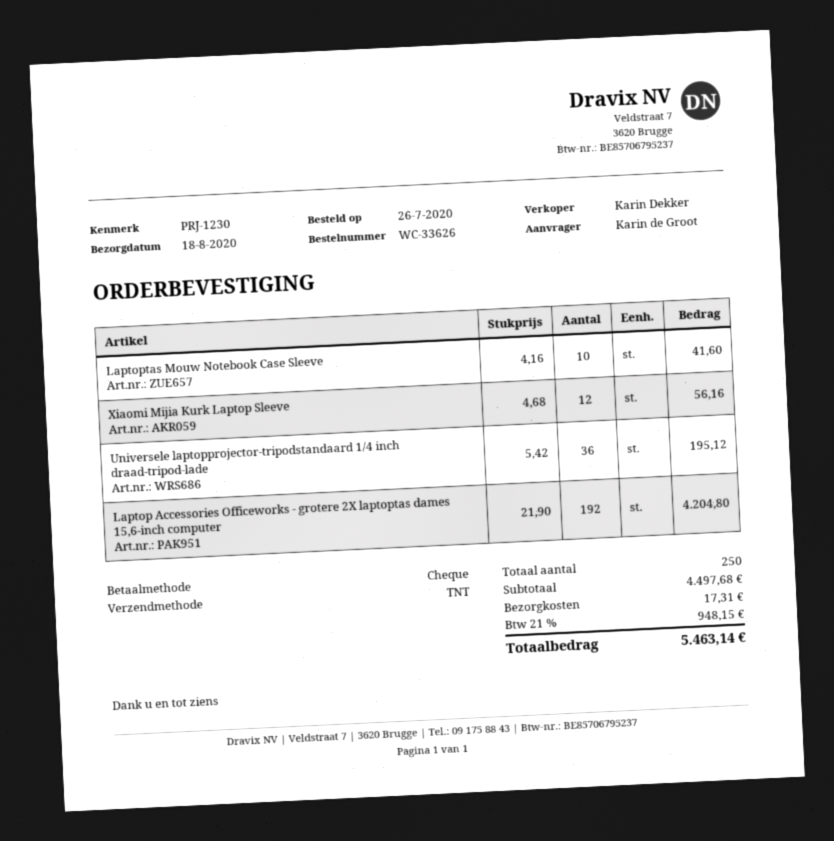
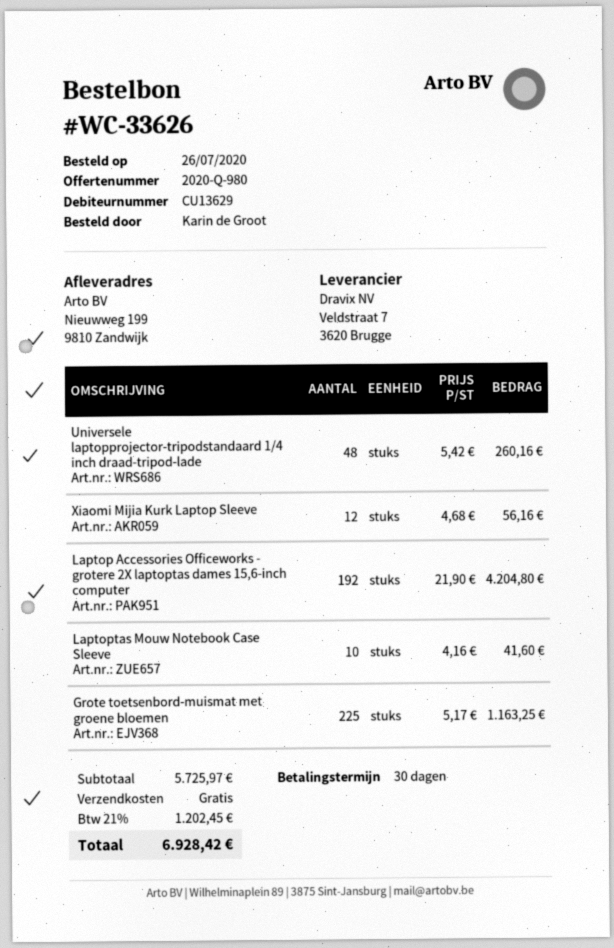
Universele laptopprojector-tripodstandaard 1/4 inch draad-tripod-lade: 36 x 5.42 = 195.12 -> 48 x 5.42 = 260.16
Grote toetsenbord-muismat met groene bloemen: none -> 225 x 5.17 = 1163.25
subtotal: 4497.68 -> 5725.97
shipping: 17.31 -> 0.00
tax: 21% = 948.15 -> 21% = 1202.45
total: 5463.14 -> 6928.42

